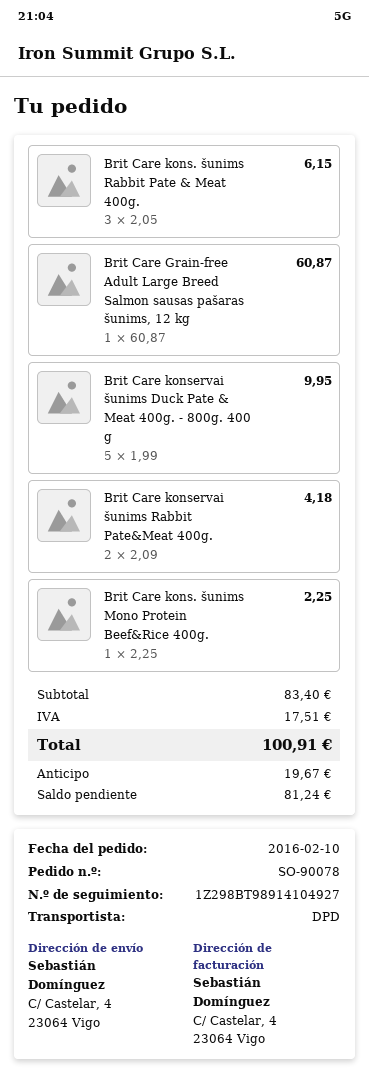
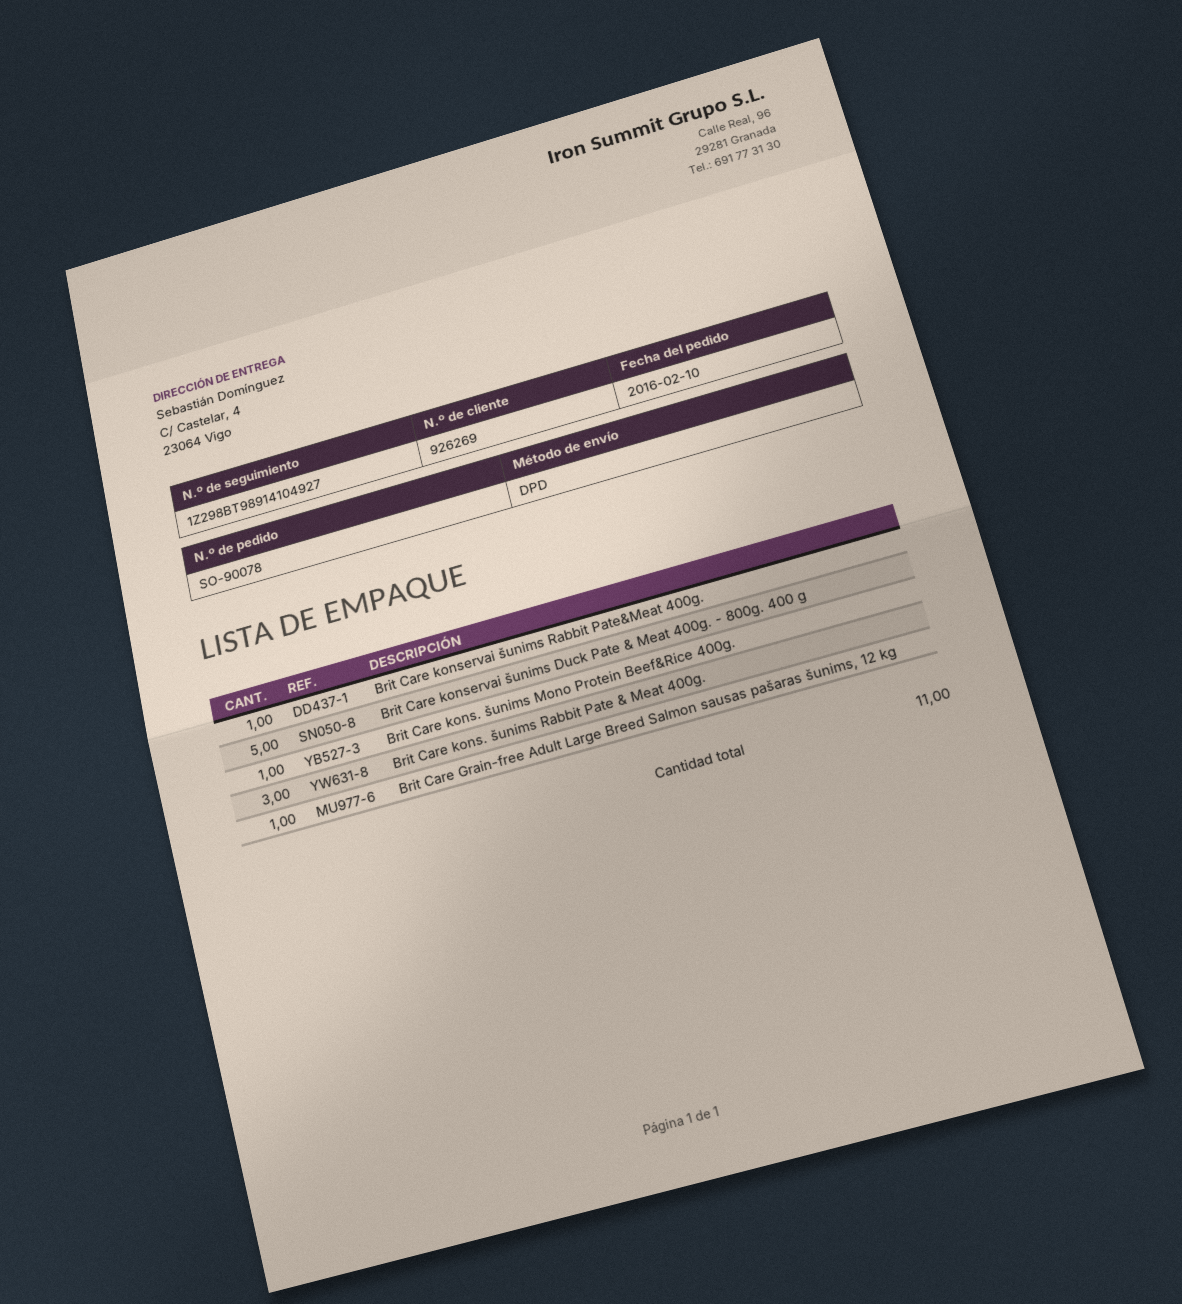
Brit Care konservai šunims Rabbit Pate&Meat 400g.: 2 -> 1

